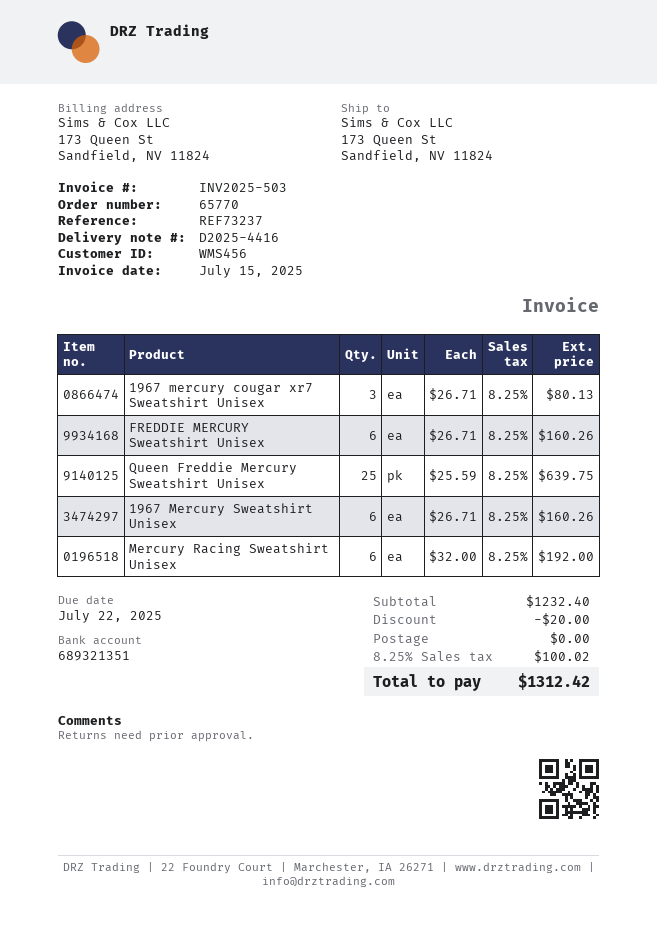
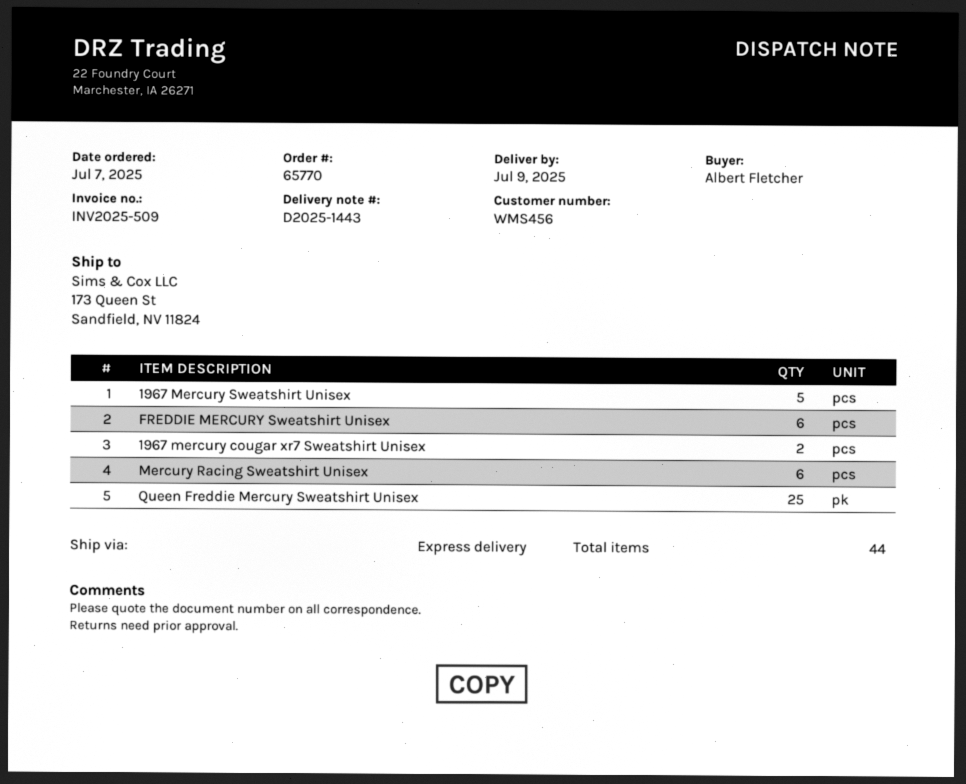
delivery note number: D2025-4416 -> D2025-1443
invoice number: INV2025-503 -> INV2025-509
1967 mercury cougar xr7 Sweatshirt Unisex: 3 -> 2
1967 Mercury Sweatshirt Unisex: 6 -> 5

